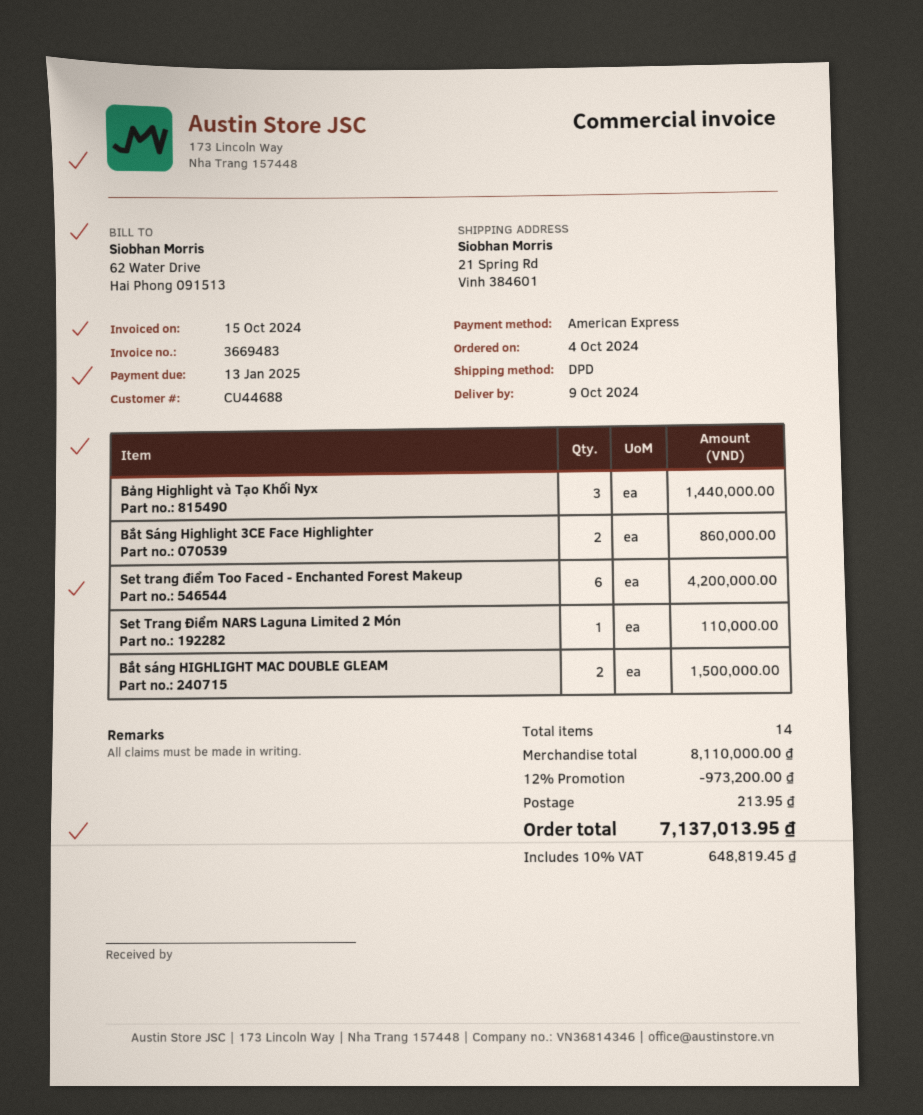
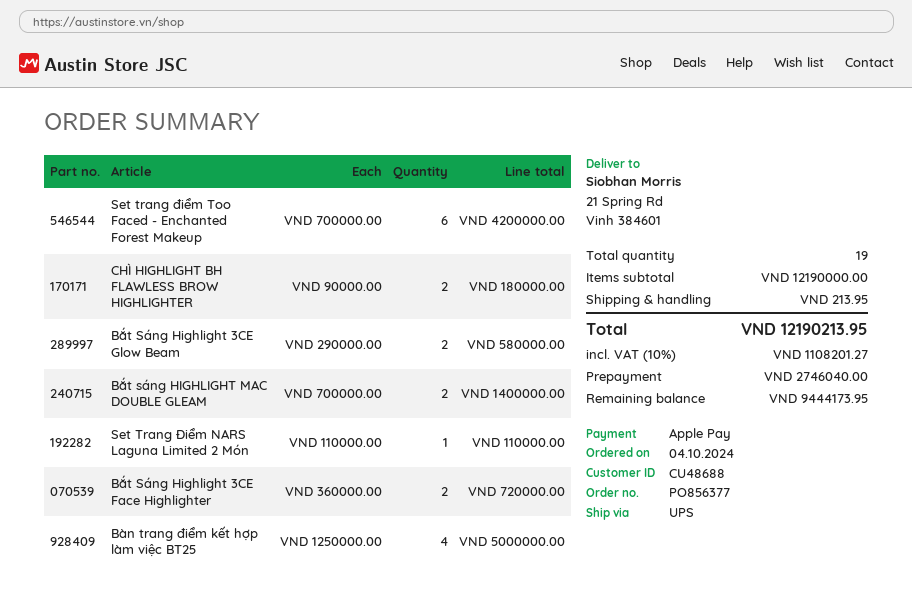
customer number: CU44688 -> CU48688
payment method: American Express -> Apple Pay
shipping method: DPD -> UPS
Bảng Highlight và Tạo Khối Nyx: 3 for 1440000.00 -> none
Bắt Sáng Highlight 3CE Face Highlighter: 2 for 860000.00 -> 2 for 720000.00
Bắt sáng HIGHLIGHT MAC DOUBLE GLEAM: 2 for 1500000.00 -> 2 for 1400000.00
CHÌ HIGHLIGHT BH FLAWLESS BROW HIGHLIGHTER: none -> 2 for 180000.00
Bắt Sáng Highlight 3CE Glow Beam: none -> 2 for 580000.00
Bàn trang điểm kết hợp làm việc BT25: none -> 4 for 5000000.00
total quantity: 14 -> 19
subtotal: 8110000.00 -> 12190000.00
discount: 12% = 973200.00 -> none
tax: 10% = 648819.45 -> 10% = 1108201.27
total: 7137013.95 -> 12190213.95

